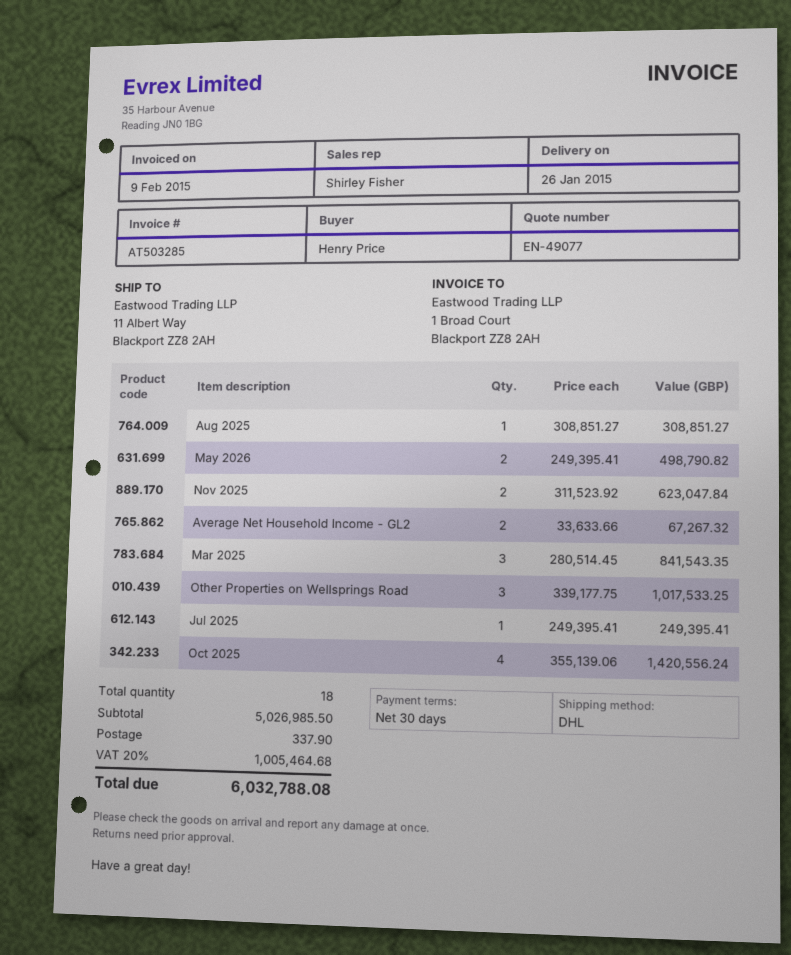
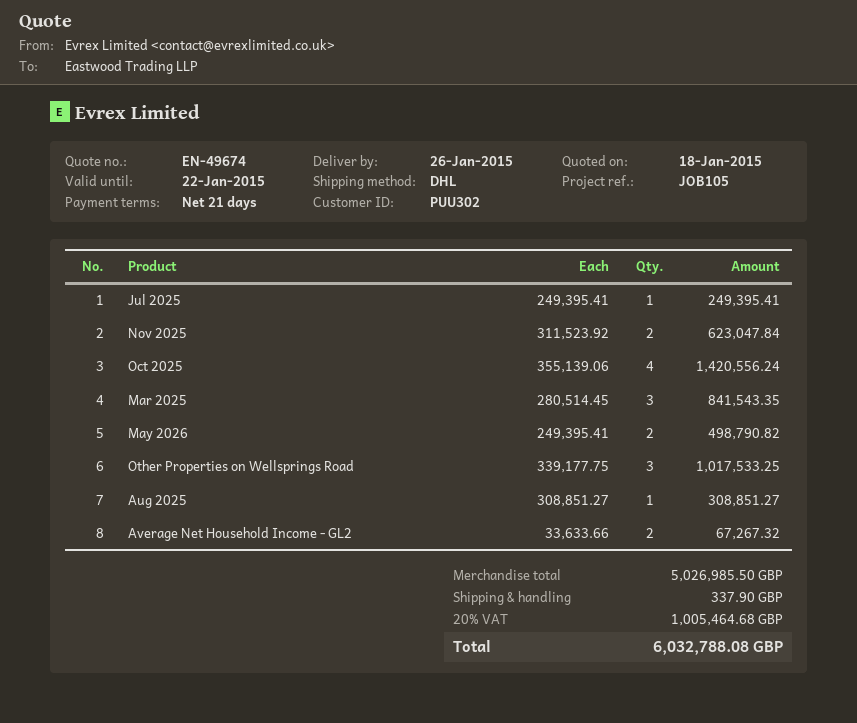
quote number: EN-49077 -> EN-49674
payment terms: 30 days -> 21 days

